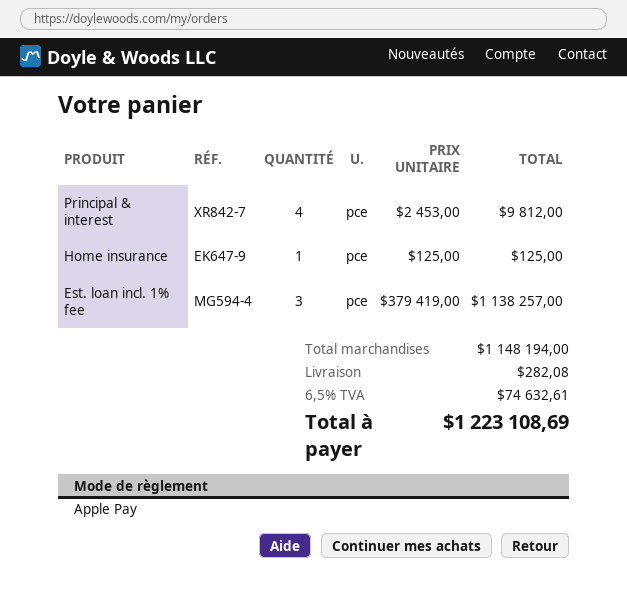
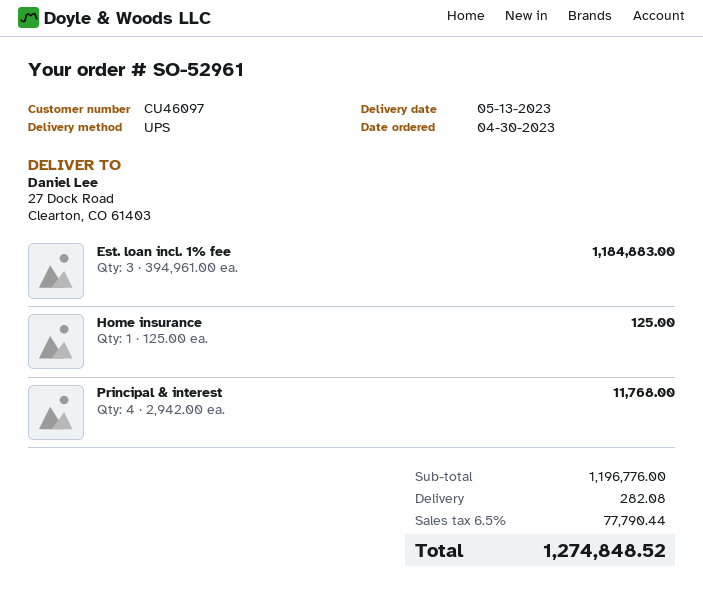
Principal & interest: 4 x 2453.00 = 9812.00 -> 4 x 2942.00 = 11768.00
Est. loan incl. 1% fee: 3 x 379419.00 = 1138257.00 -> 3 x 394961.00 = 1184883.00
subtotal: 1148194.00 -> 1196776.00
tax: 6.5% = 74632.61 -> 6.5% = 77790.44
total: 1223108.69 -> 1274848.52

